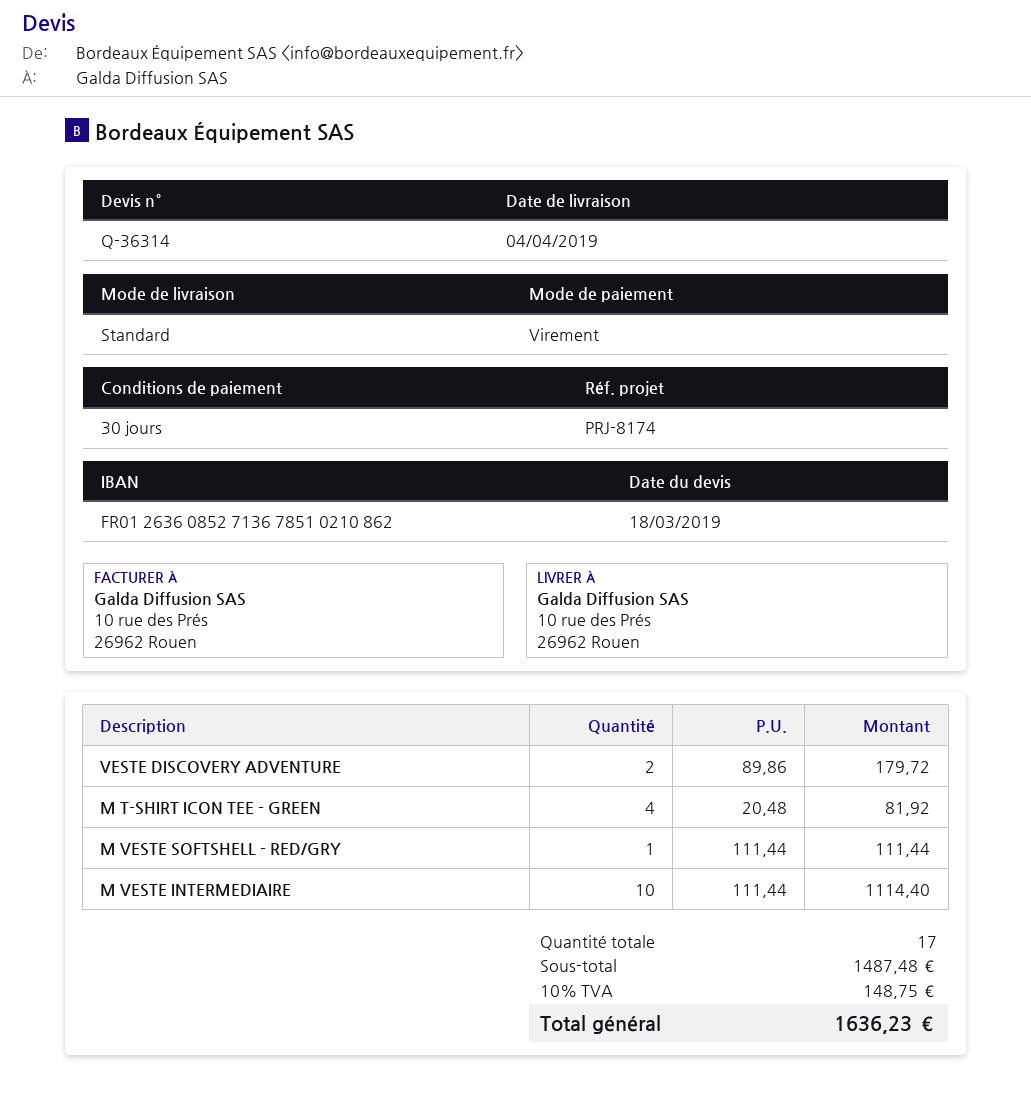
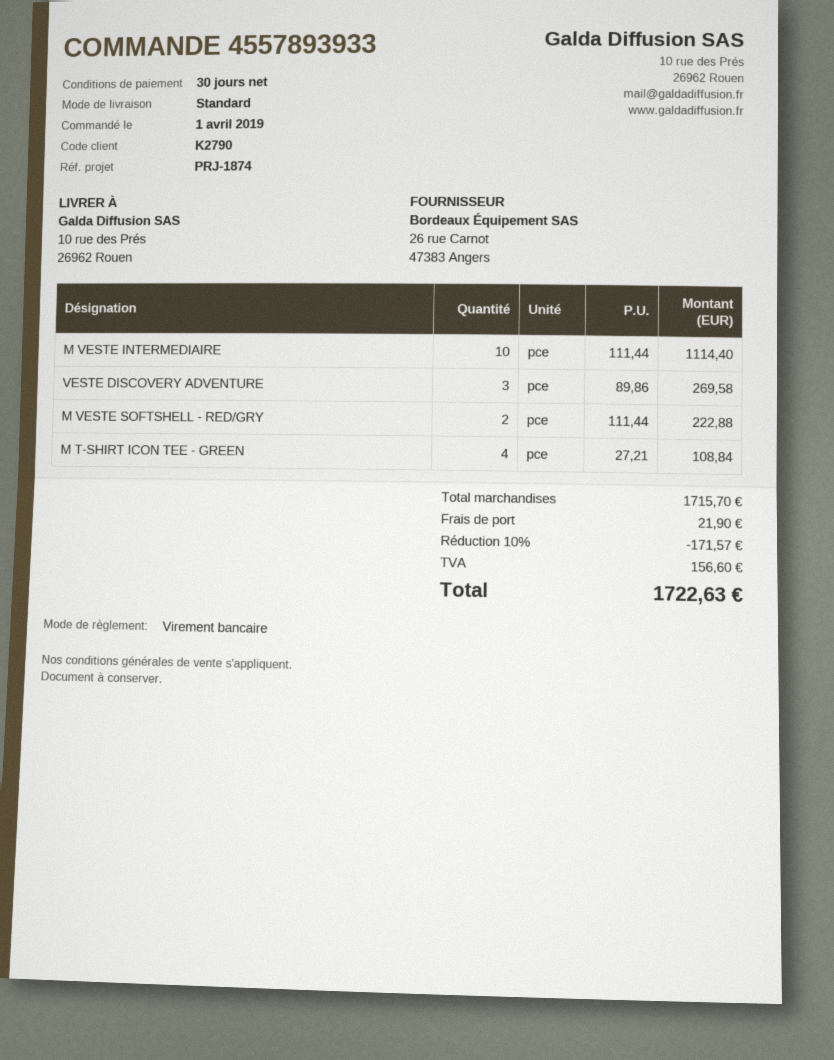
reference: PRJ-8174 -> PRJ-1874
VESTE DISCOVERY ADVENTURE: 2 x 89.86 = 179.72 -> 3 x 89.86 = 269.58
M T-SHIRT ICON TEE - GREEN: 4 x 20.48 = 81.92 -> 4 x 27.21 = 108.84
M VESTE SOFTSHELL - RED/GRY: 1 x 111.44 = 111.44 -> 2 x 111.44 = 222.88
subtotal: 1487.48 -> 1715.70
discount: none -> 10% = 171.57
shipping: none -> 21.90
tax: 148.75 -> 156.60
total: 1636.23 -> 1722.63

